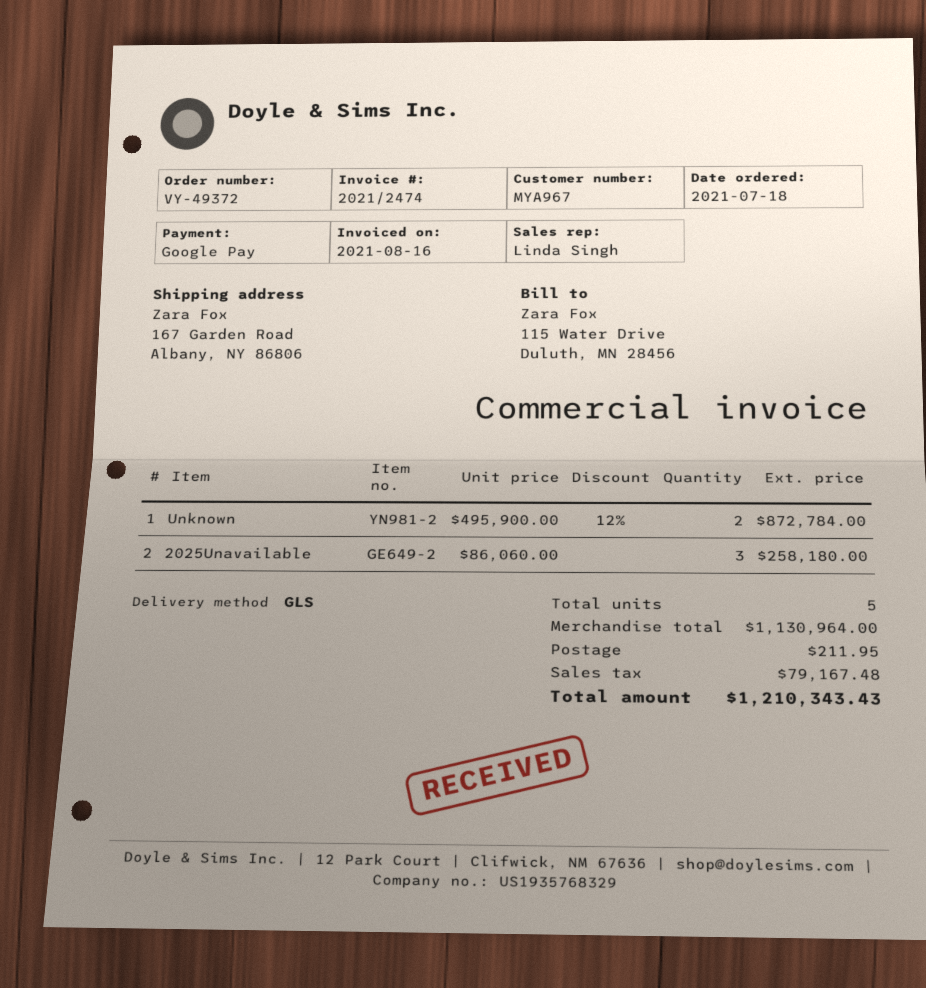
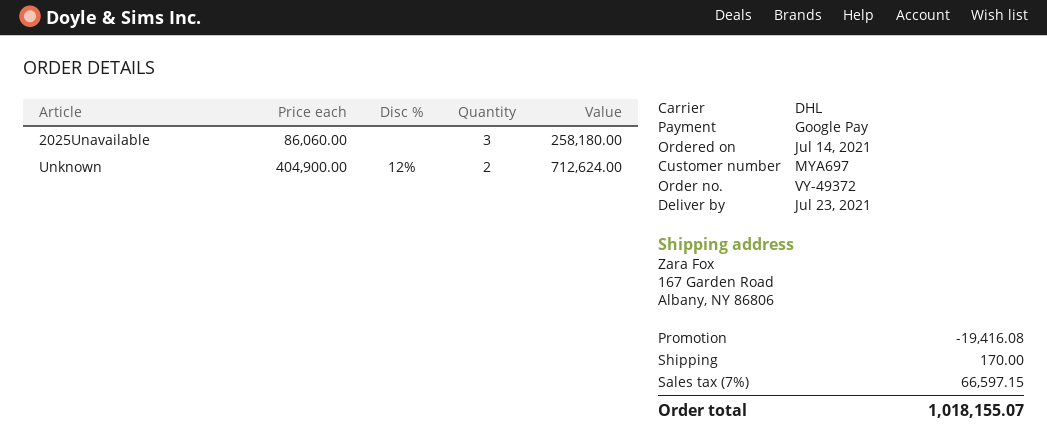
order date: 2021-07-18 -> 2021-07-14
customer number: MYA967 -> MYA697
shipping method: GLS -> DHL
Unknown: 2 x 495900.00 - 12% = 872784.00 -> 2 x 404900.00 - 12% = 712624.00
discount: none -> 19416.08
shipping: 211.95 -> 170.00
tax: 79167.48 -> 66597.15
total: 1210343.43 -> 1018155.07

